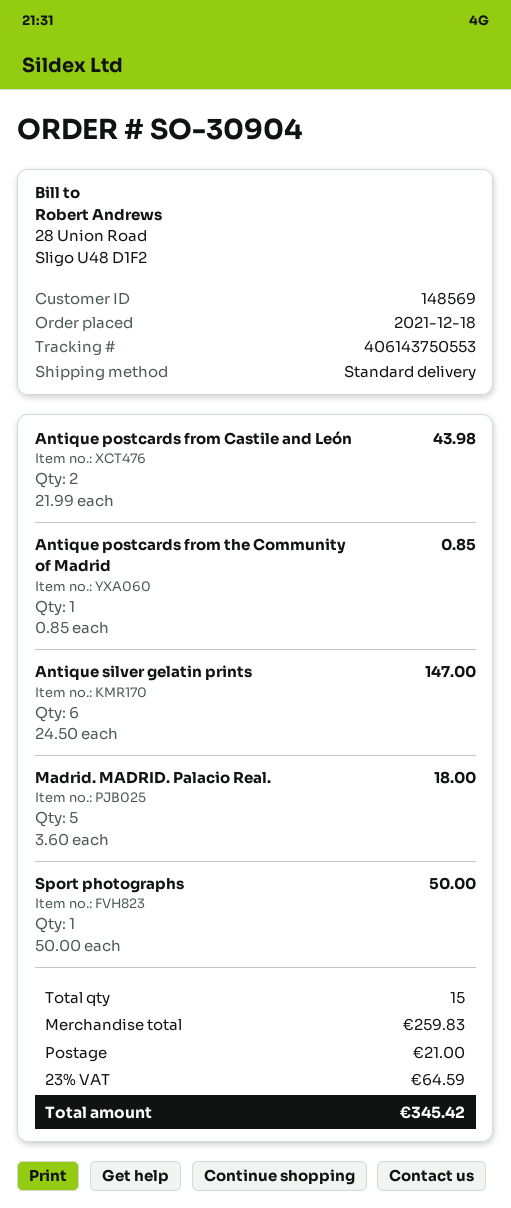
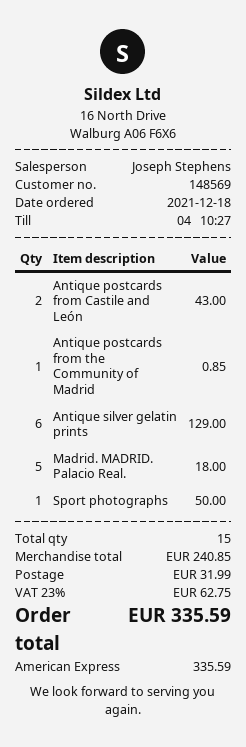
Antique postcards from Castile and León: 2 for 43.98 -> 2 for 43.00
Antique silver gelatin prints: 6 for 147.00 -> 6 for 129.00
subtotal: 259.83 -> 240.85
shipping: 21.00 -> 31.99
tax: 23% = 64.59 -> 23% = 62.75
total: 345.42 -> 335.59

